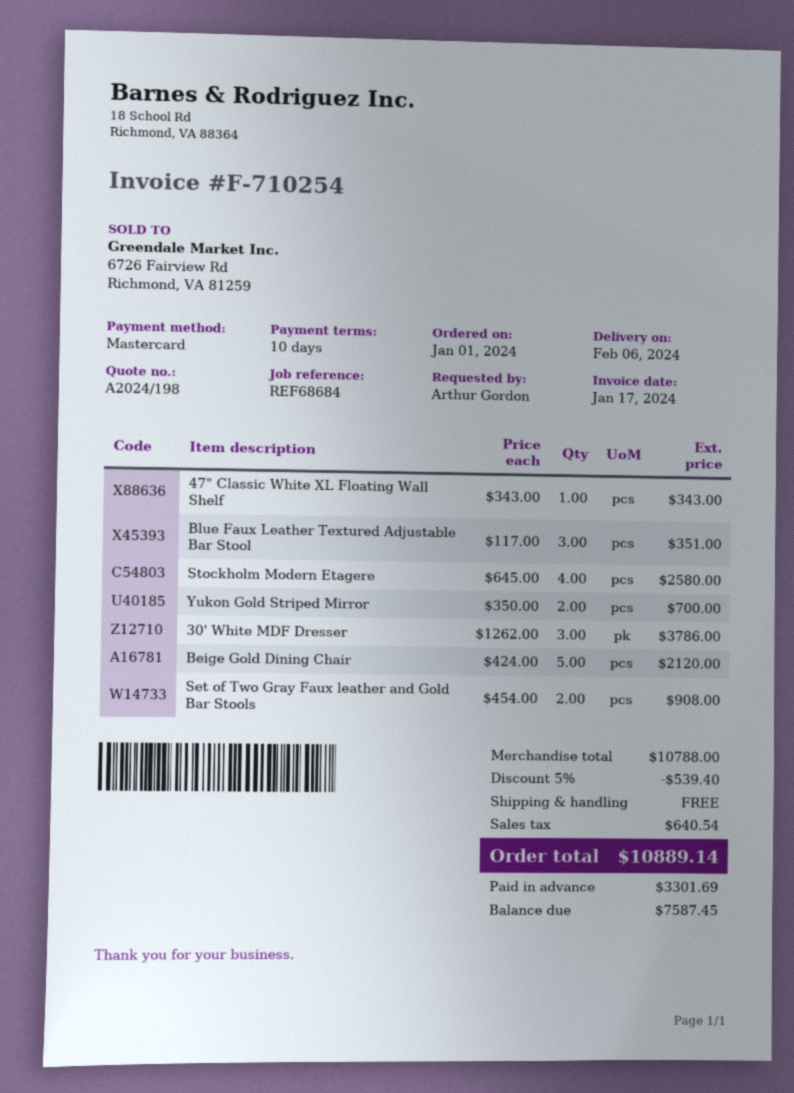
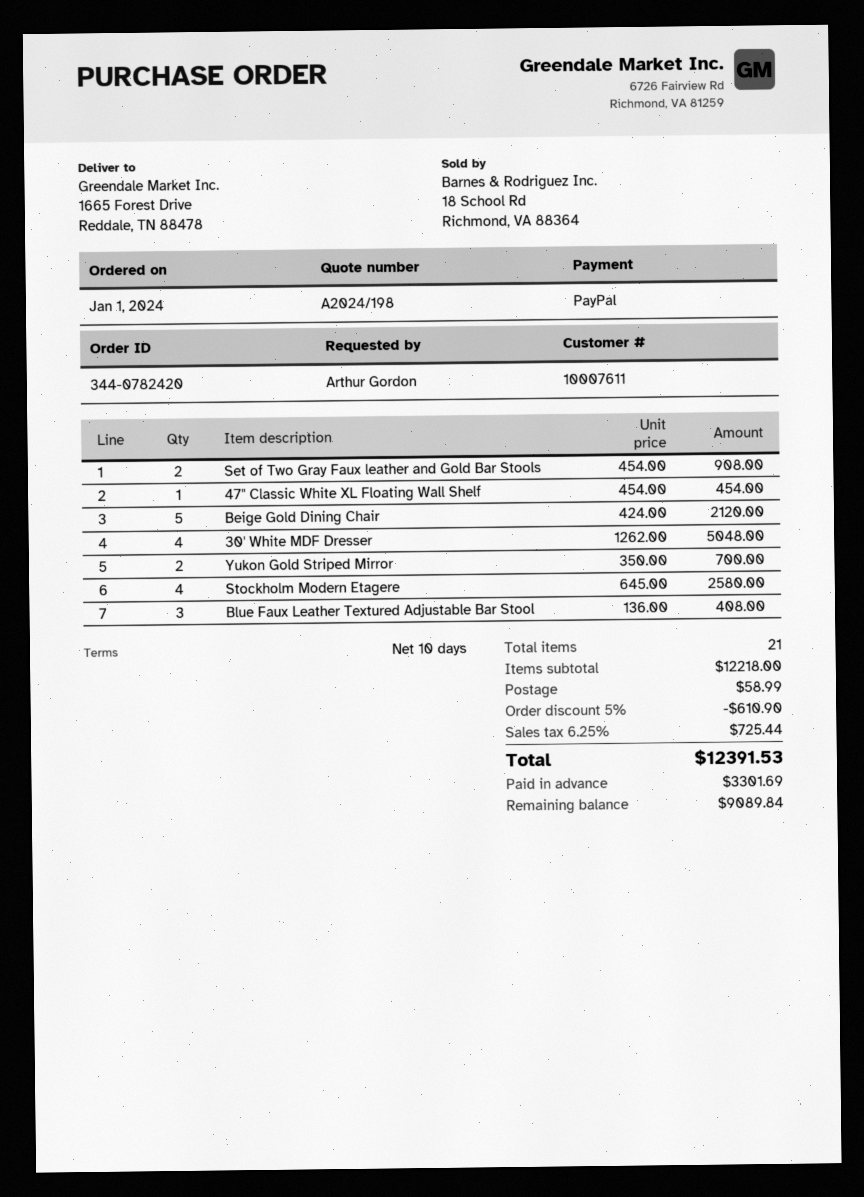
payment method: Mastercard -> PayPal
47" Classic White XL Floating Wall Shelf: 1 x 343.00 = 343.00 -> 1 x 454.00 = 454.00
Blue Faux Leather Textured Adjustable Bar Stool: 3 x 117.00 = 351.00 -> 3 x 136.00 = 408.00
30' White MDF Dresser: 3 x 1262.00 = 3786.00 -> 4 x 1262.00 = 5048.00
subtotal: 10788.00 -> 12218.00
discount: 5% = 539.40 -> 5% = 610.90
shipping: 0.00 -> 58.99
tax: 640.54 -> 725.44
total: 10889.14 -> 12391.53
balance: 7587.45 -> 9089.84

